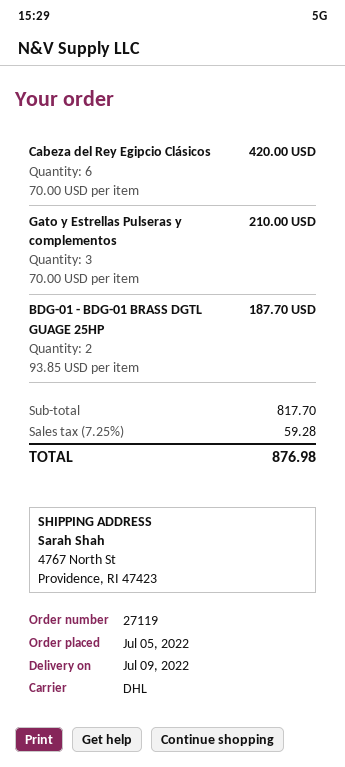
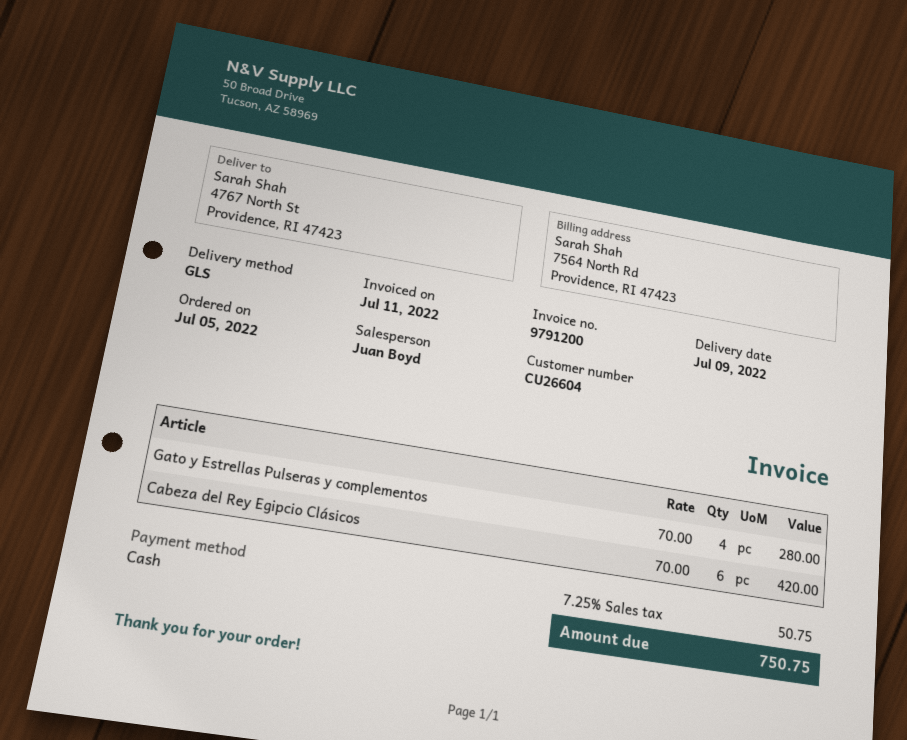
shipping method: DHL -> GLS
Gato y Estrellas Pulseras y complementos: 3 x 70.00 = 210.00 -> 4 x 70.00 = 280.00
BDG-01 - BDG-01 BRASS DGTL GUAGE 25HP: 2 x 93.85 = 187.70 -> none
tax: 7.25% = 59.28 -> 7.25% = 50.75
total: 876.98 -> 750.75

